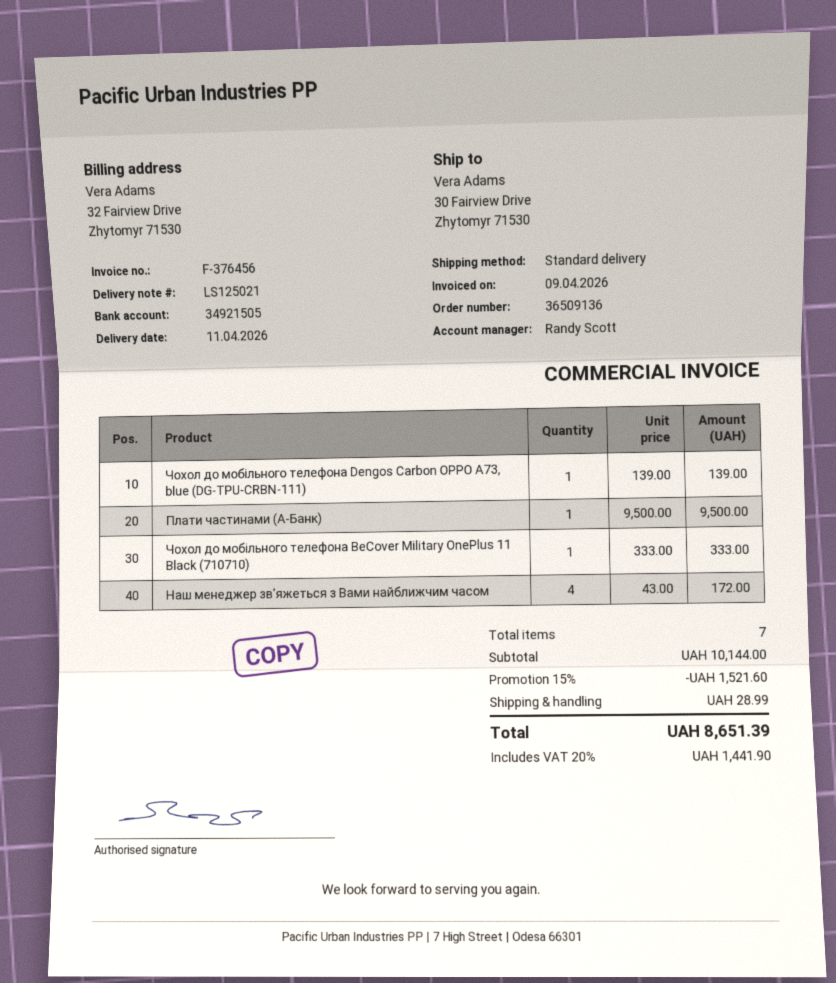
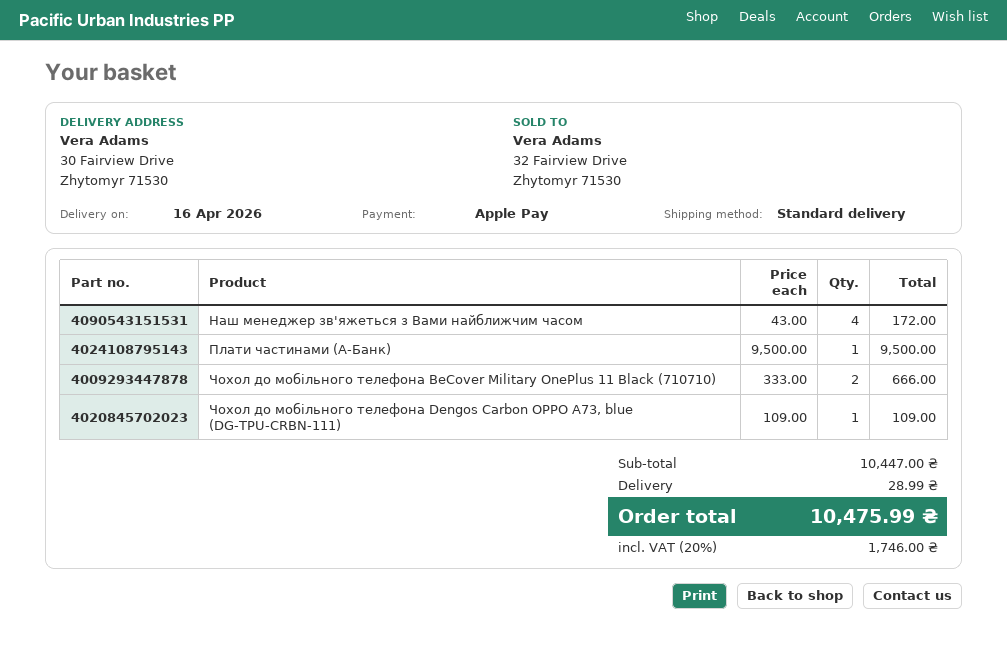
delivery date: 2026-04-11 -> 2026-04-16
Чохол до мобільного телефона Dengos Carbon OPPO A73, blue (DG-TPU-CRBN-111): 1 x 139.00 = 139.00 -> 1 x 109.00 = 109.00
Чохол до мобільного телефона BeCover Military OnePlus 11 Black (710710): 1 x 333.00 = 333.00 -> 2 x 333.00 = 666.00
subtotal: 10144.00 -> 10447.00
discount: 15% = 1521.60 -> none
tax: 20% = 1441.90 -> 20% = 1746.00
total: 8651.39 -> 10475.99

